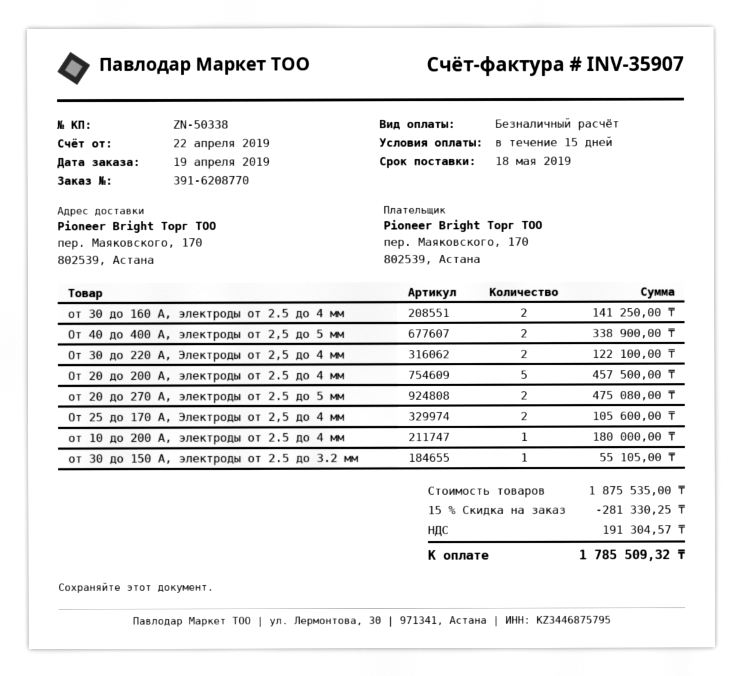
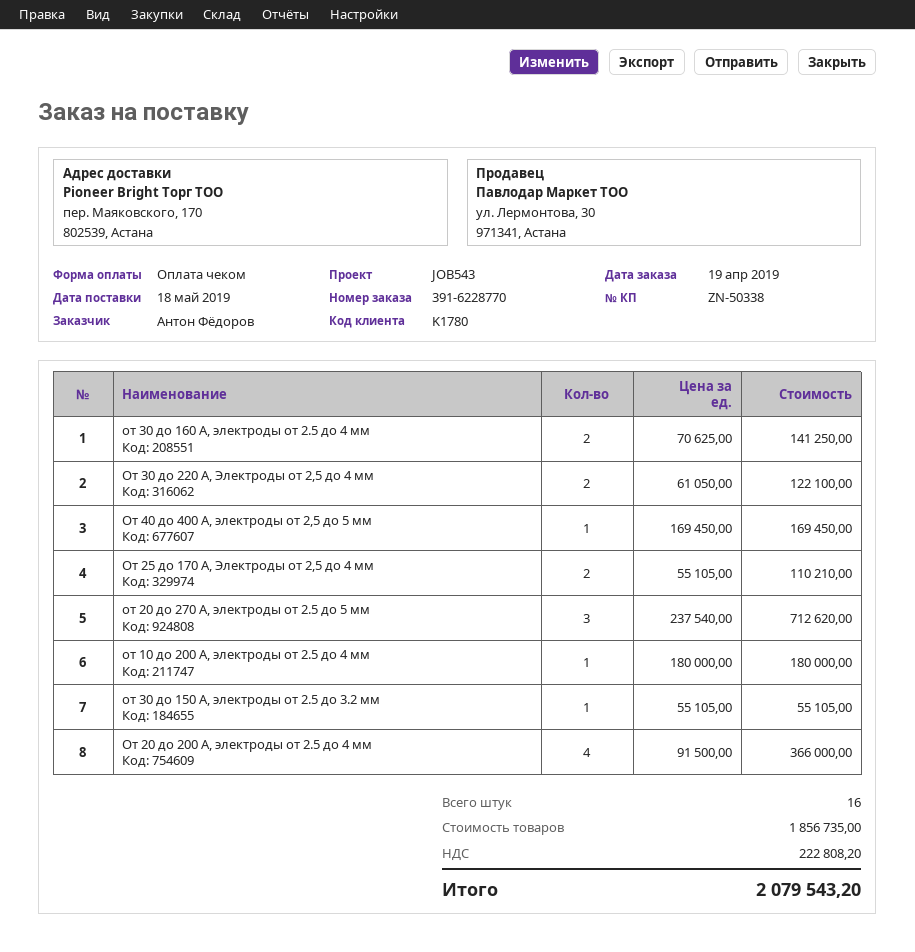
order number: 391-6208770 -> 391-6228770
payment method: bank transfer -> cheque
От 40 до 400 А, электроды от 2,5 до 5 мм: 2 for 338900.00 -> 1 for 169450.00
От 20 до 200 А, электроды от 2.5 до 4 мм: 5 for 457500.00 -> 4 for 366000.00
от 20 до 270 А, электроды от 2.5 до 5 мм: 2 for 475080.00 -> 3 for 712620.00
От 25 до 170 А, Электроды от 2,5 до 4 мм: 2 for 105600.00 -> 2 for 110210.00
subtotal: 1875535.00 -> 1856735.00
discount: 15% = 281330.25 -> none
tax: 191304.57 -> 222808.20
total: 1785509.32 -> 2079543.20

